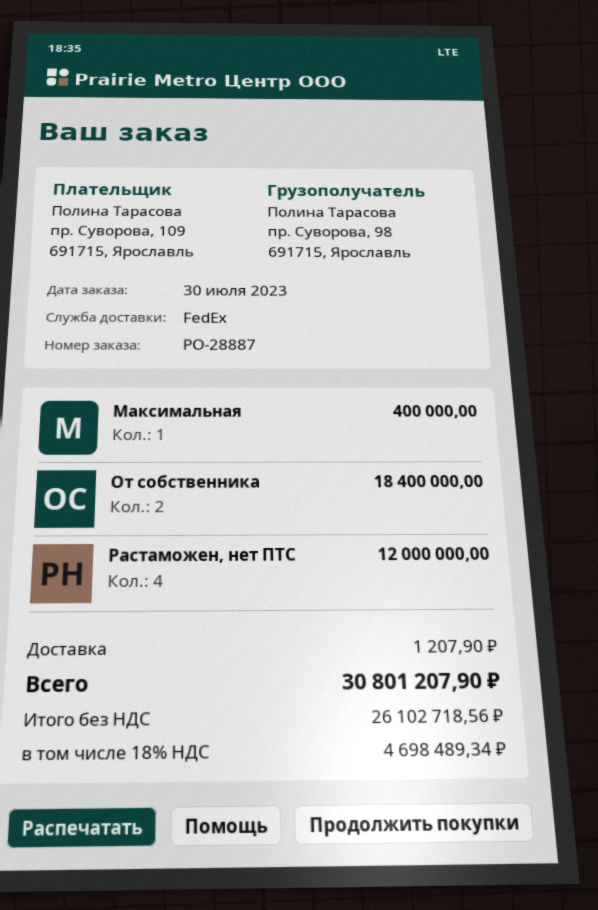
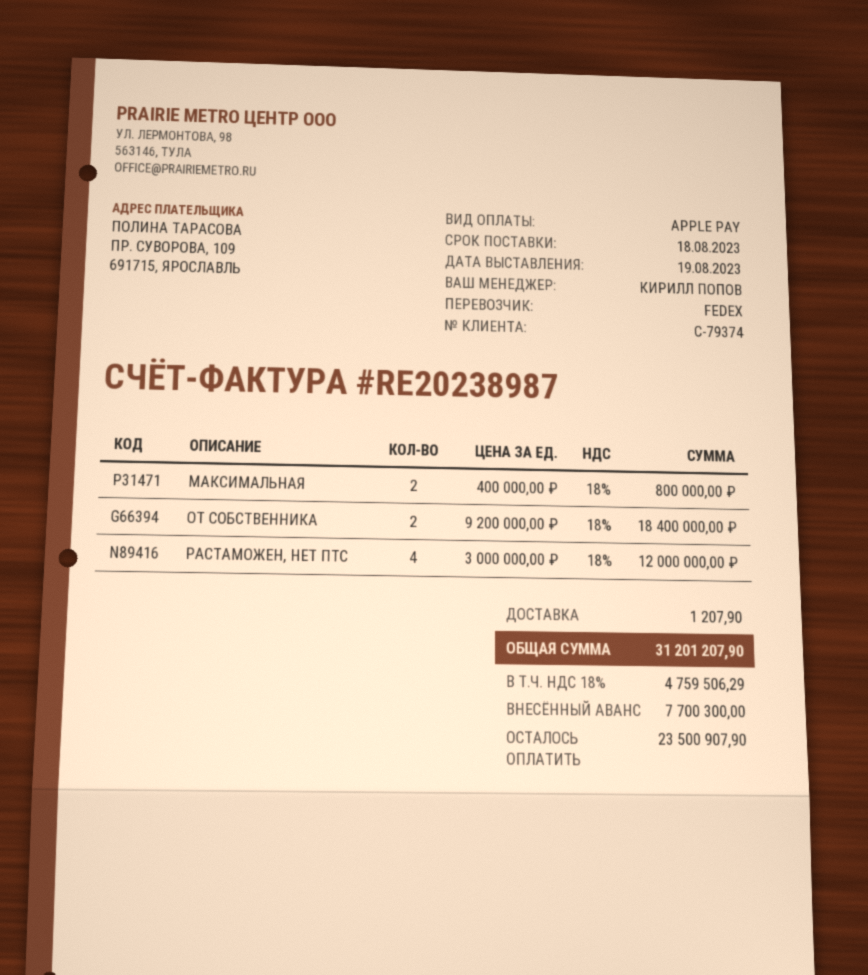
Максимальная: 1 for 400000.00 -> 2 for 800000.00
tax: 18% = 4698489.34 -> 18% = 4759506.29
total: 30801207.90 -> 31201207.90

